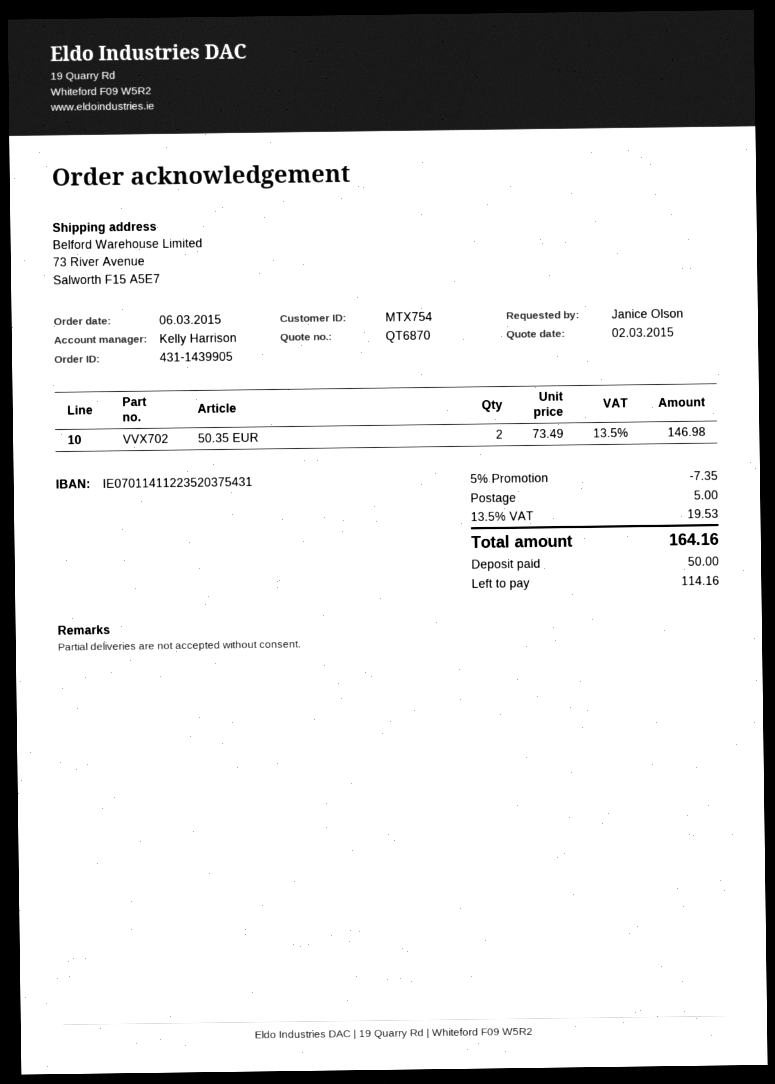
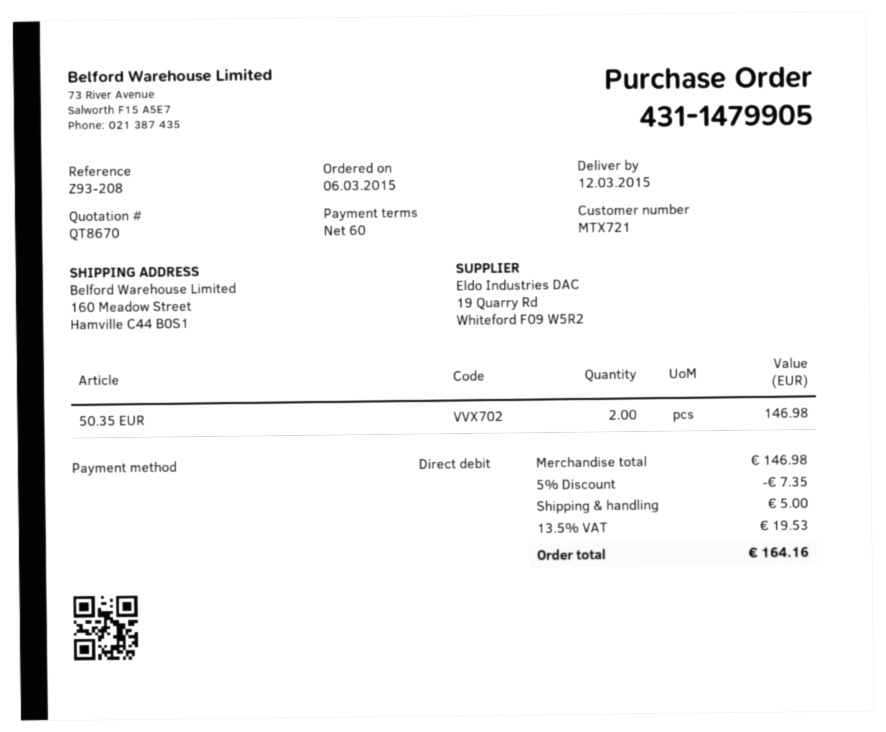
quote number: QT6870 -> QT8670
order number: 431-1439905 -> 431-1479905
customer number: MTX754 -> MTX721
ship to: 73 River Avenue, Salworth F15 A5E7 -> 160 Meadow Street, Hamville C44 B0S1

